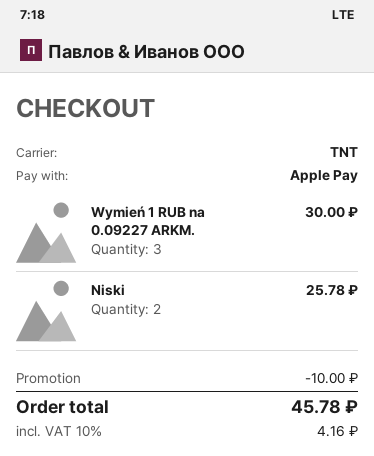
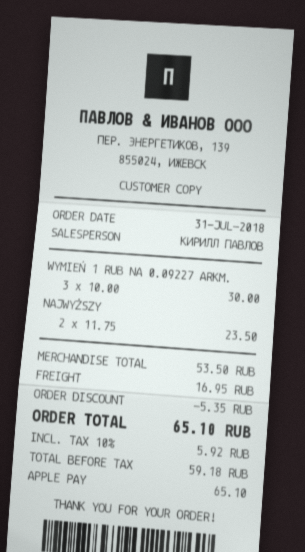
Niski: 2 for 25.78 -> none
NAJWYŻSZY: none -> 2 for 23.50
discount: 10.00 -> 5.35
shipping: none -> 16.95
tax: 10% = 4.16 -> 10% = 5.92
total: 45.78 -> 65.10

